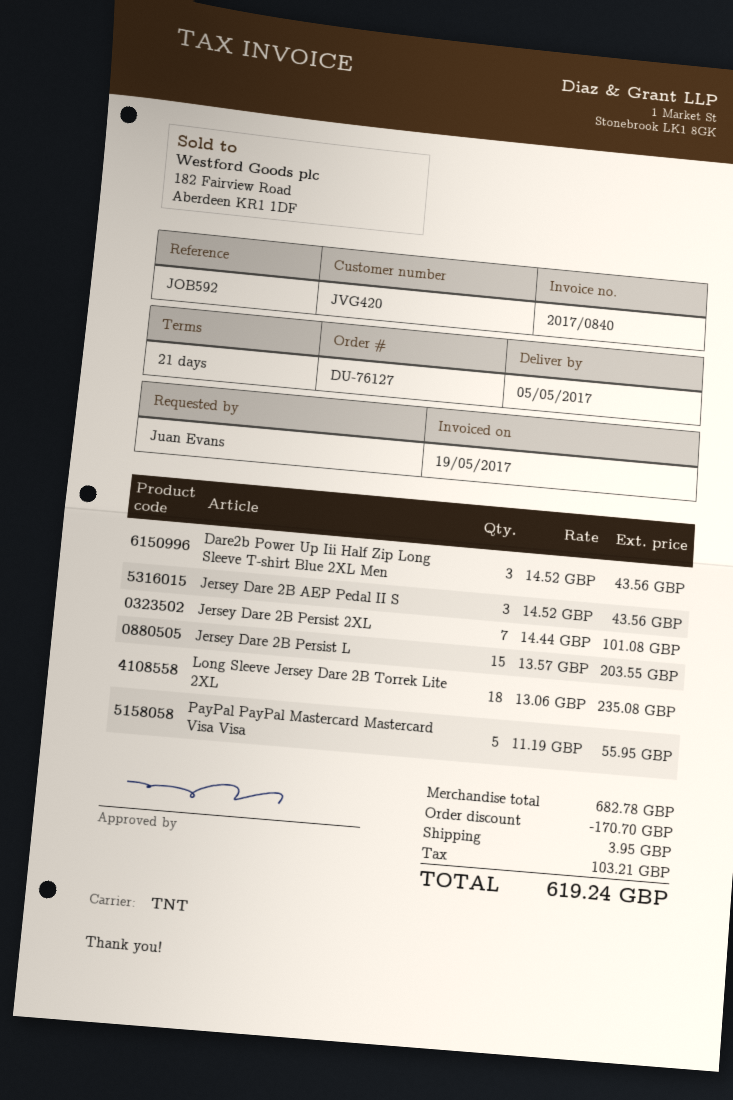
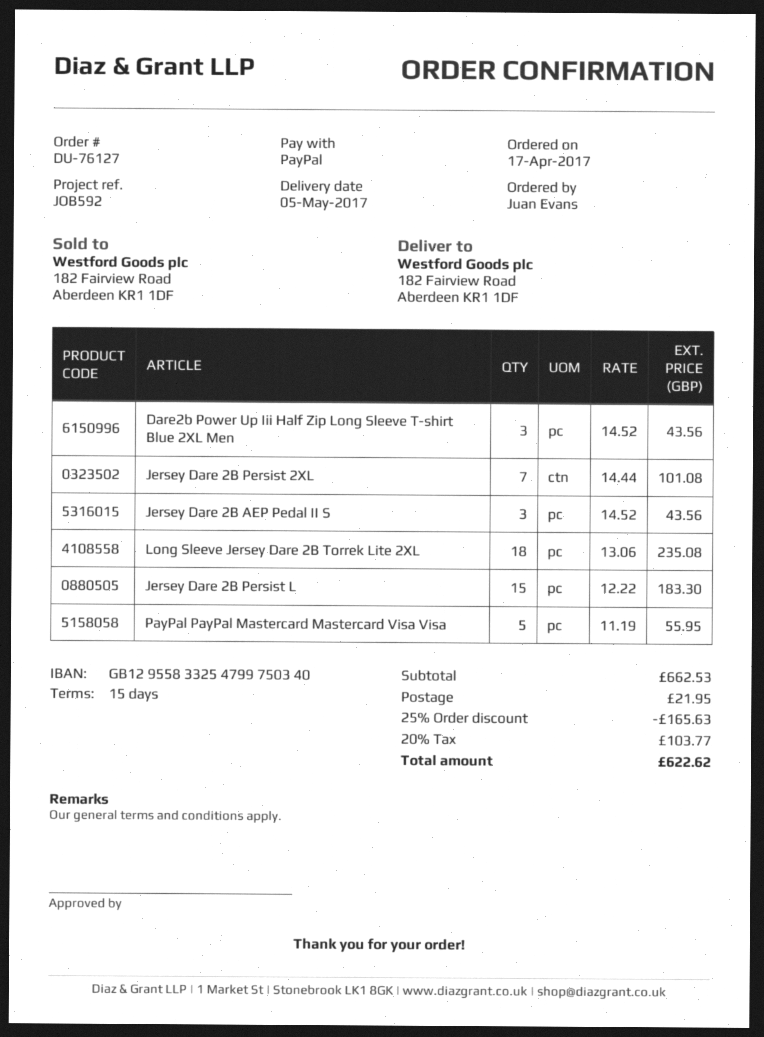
payment terms: 21 days -> 15 days
Jersey Dare 2B Persist L: 15 x 13.57 = 203.55 -> 15 x 12.22 = 183.30
subtotal: 682.78 -> 662.53
discount: 170.70 -> 165.63
shipping: 3.95 -> 21.95
tax: 103.21 -> 103.77
total: 619.24 -> 622.62

